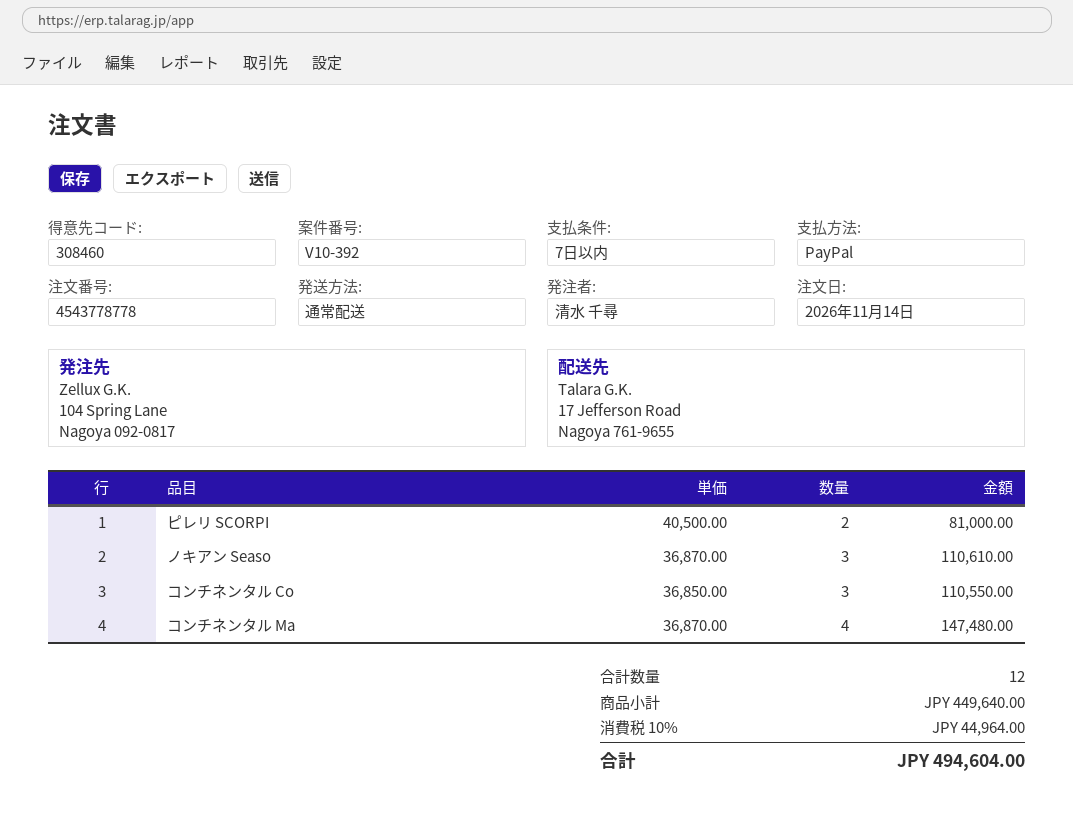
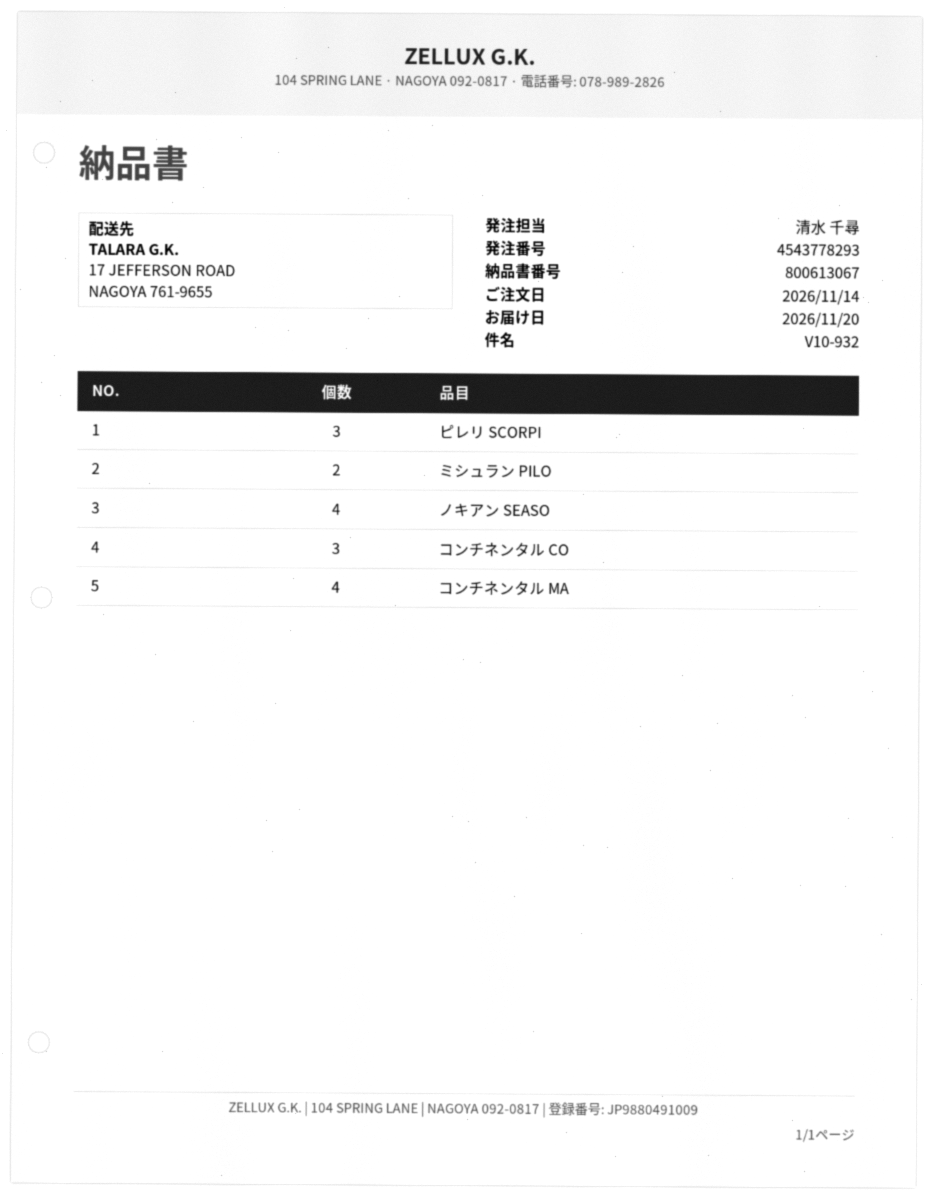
order number: 4543778778 -> 4543778293
reference: V10-392 -> V10-932
ピレリ SCORPI: 2 -> 3
ノキアン Seaso: 3 -> 4
ミシュラン PILO: none -> 2

